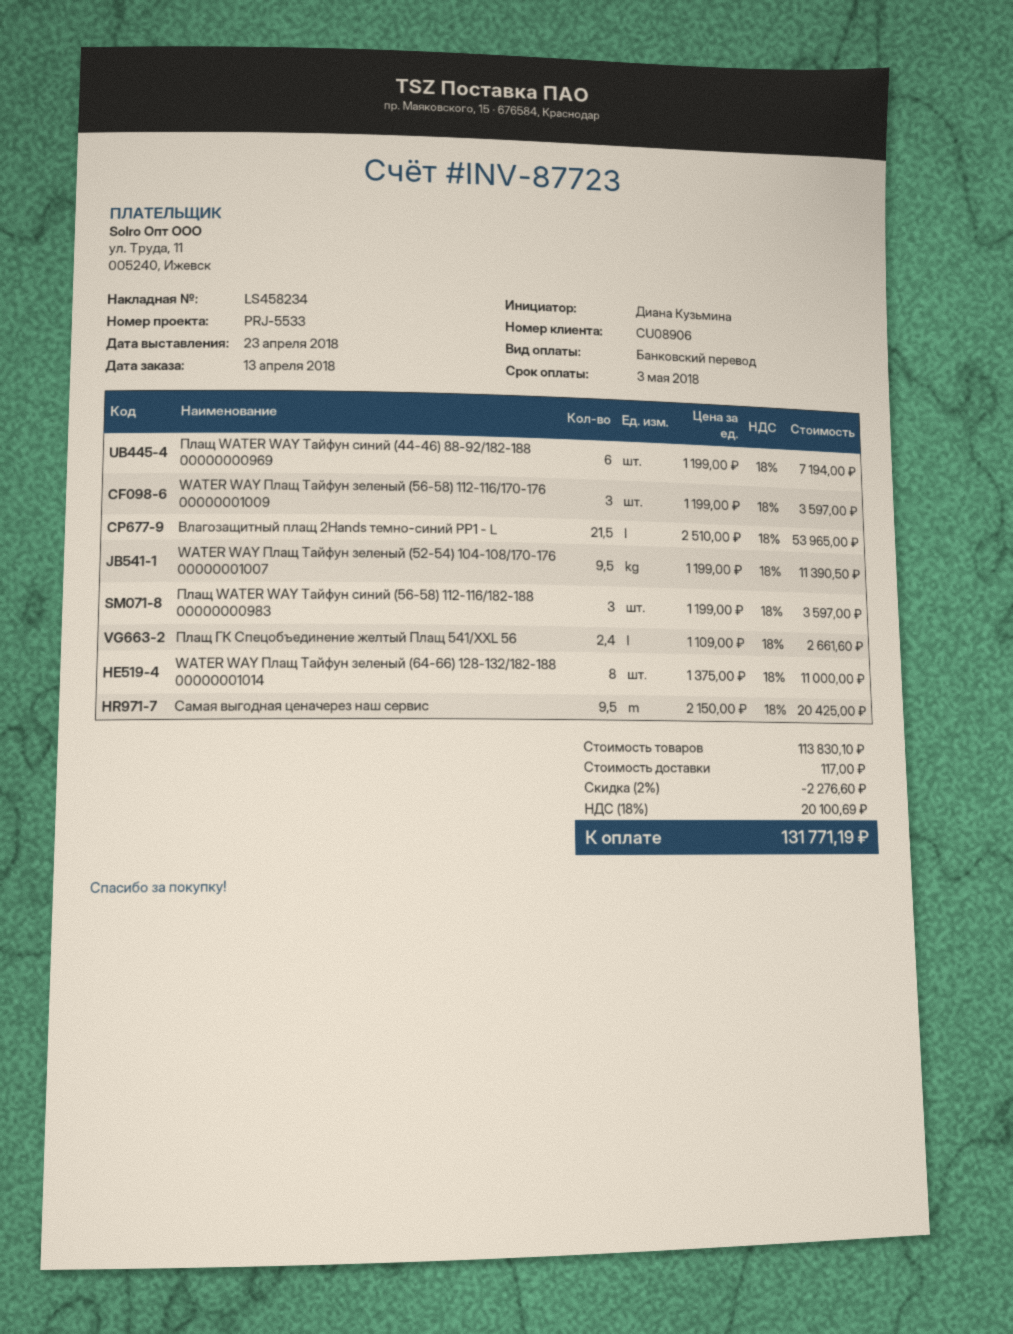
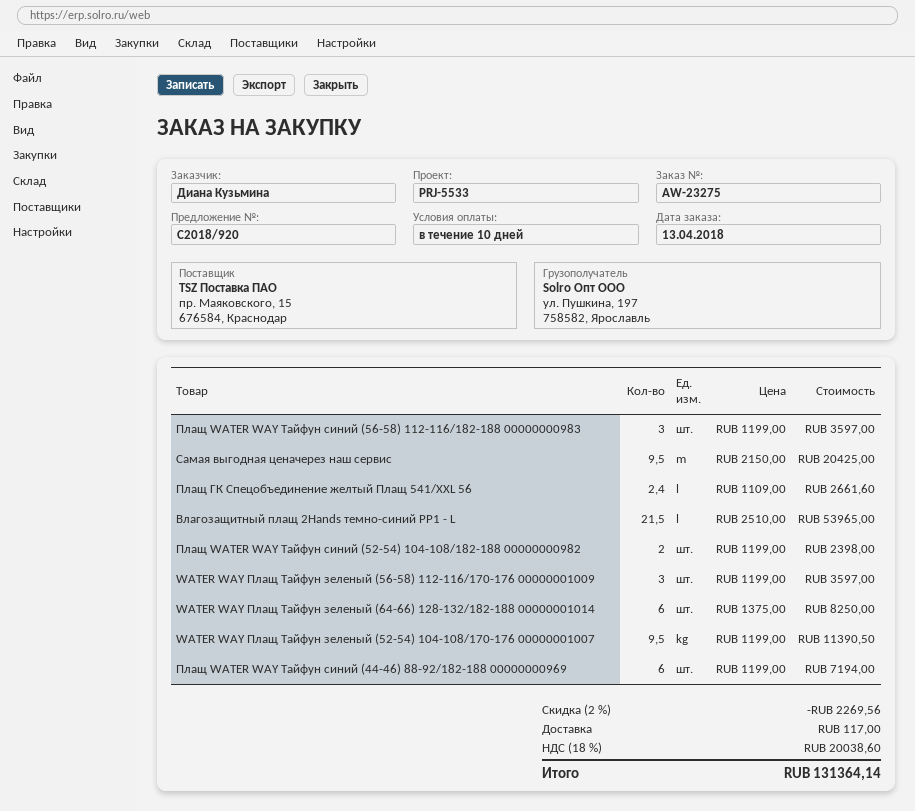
WATER WAY Плащ Тайфун зеленый (64-66) 128-132/182-188 00000001014: 8 x 1375.00 = 11000.00 -> 6 x 1375.00 = 8250.00
Плащ WATER WAY Тайфун синий (52-54) 104-108/182-188 00000000982: none -> 2 x 1199.00 = 2398.00
discount: 2% = 2276.60 -> 2% = 2269.56
tax: 18% = 20100.69 -> 18% = 20038.60
total: 131771.19 -> 131364.14

